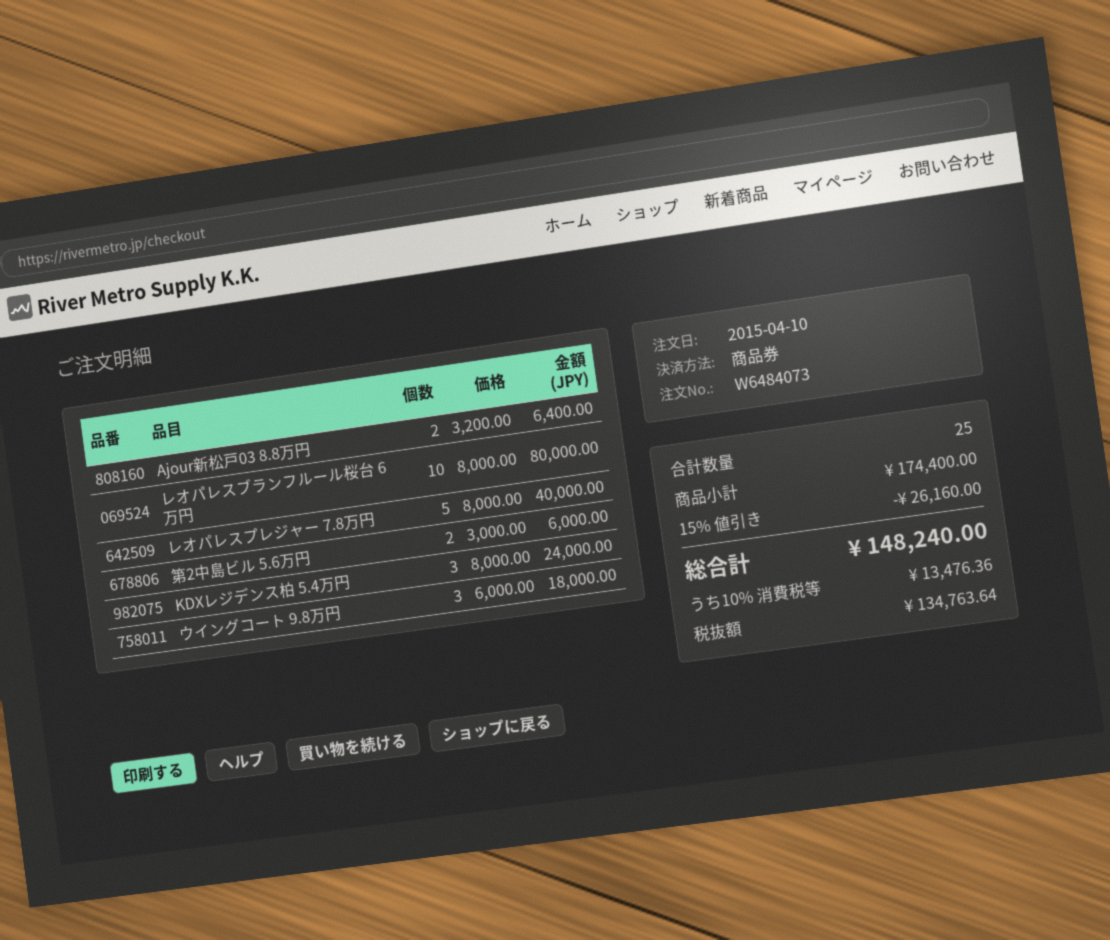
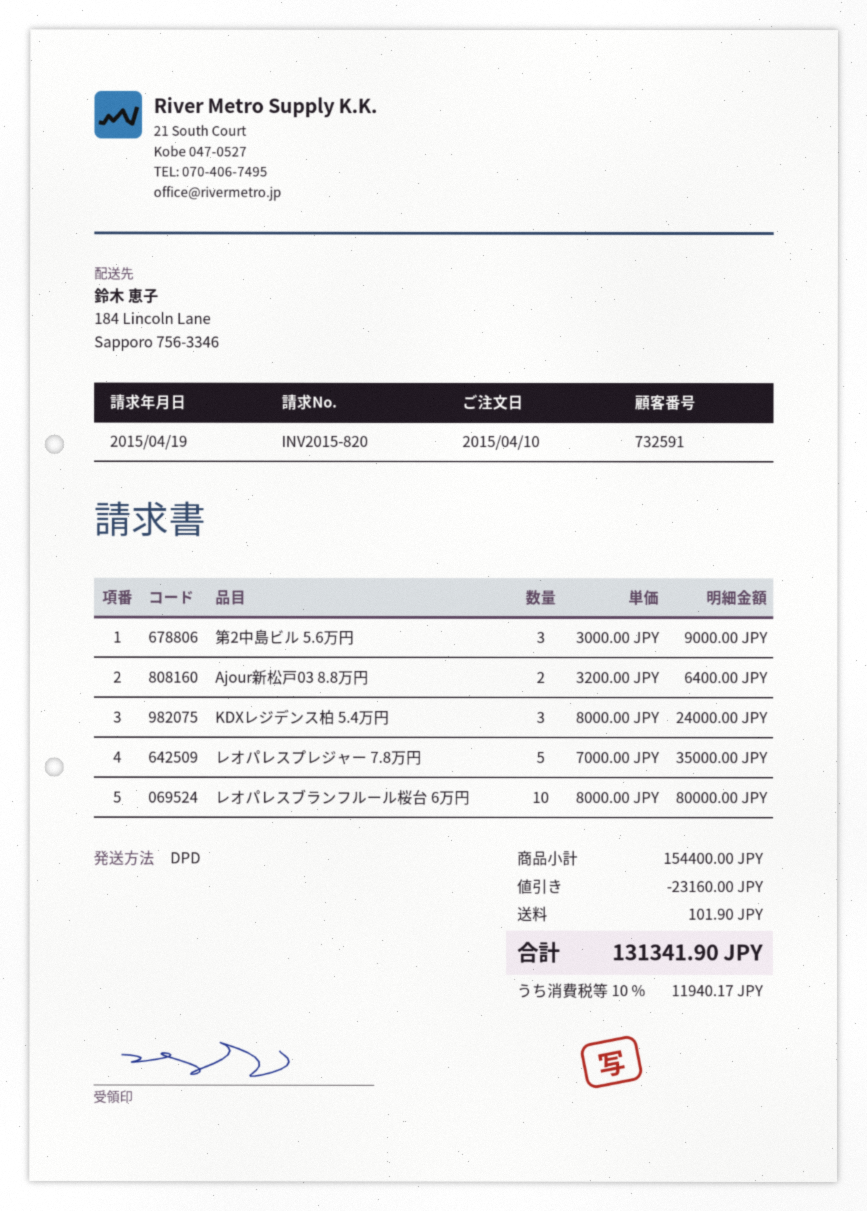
レオパレスプレジャー 7.8万円: 5 x 8000.00 = 40000.00 -> 5 x 7000.00 = 35000.00
第2中島ビル 5.6万円: 2 x 3000.00 = 6000.00 -> 3 x 3000.00 = 9000.00
ウイングコート 9.8万円: 3 x 6000.00 = 18000.00 -> none
subtotal: 174400.00 -> 154400.00
discount: 26160.00 -> 23160.00
shipping: none -> 101.90
tax: 10% = 13476.36 -> 10% = 11940.17
total: 148240.00 -> 131341.90

